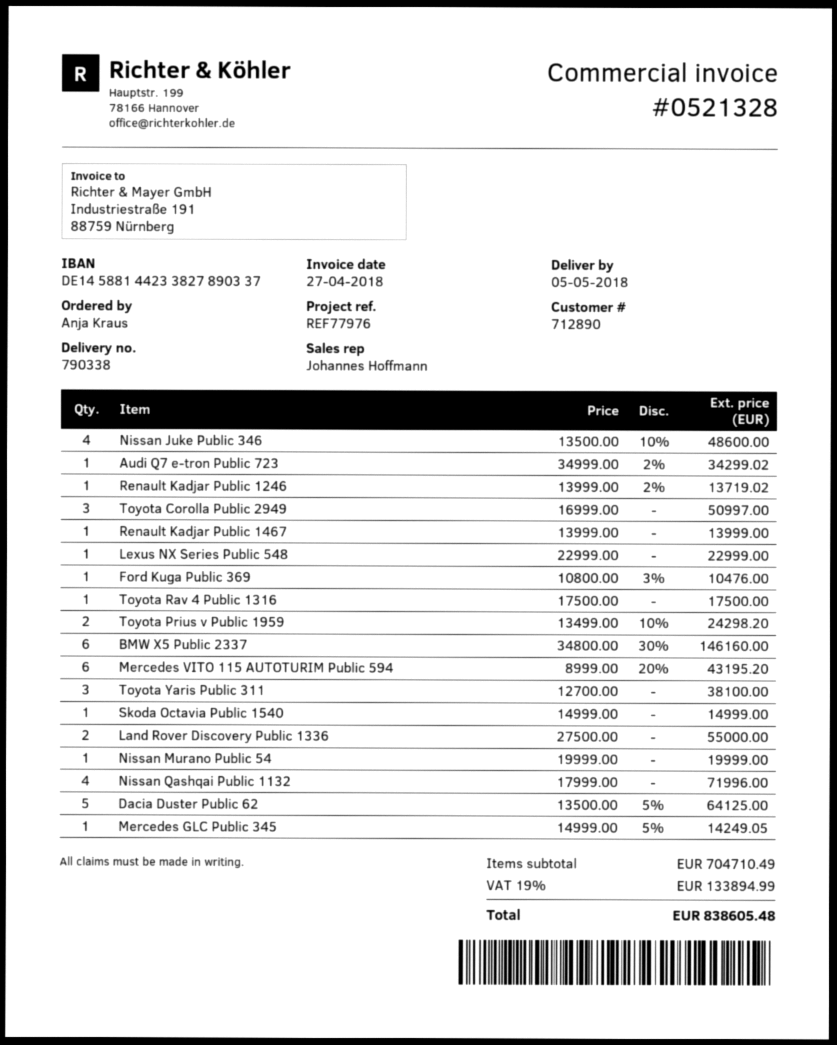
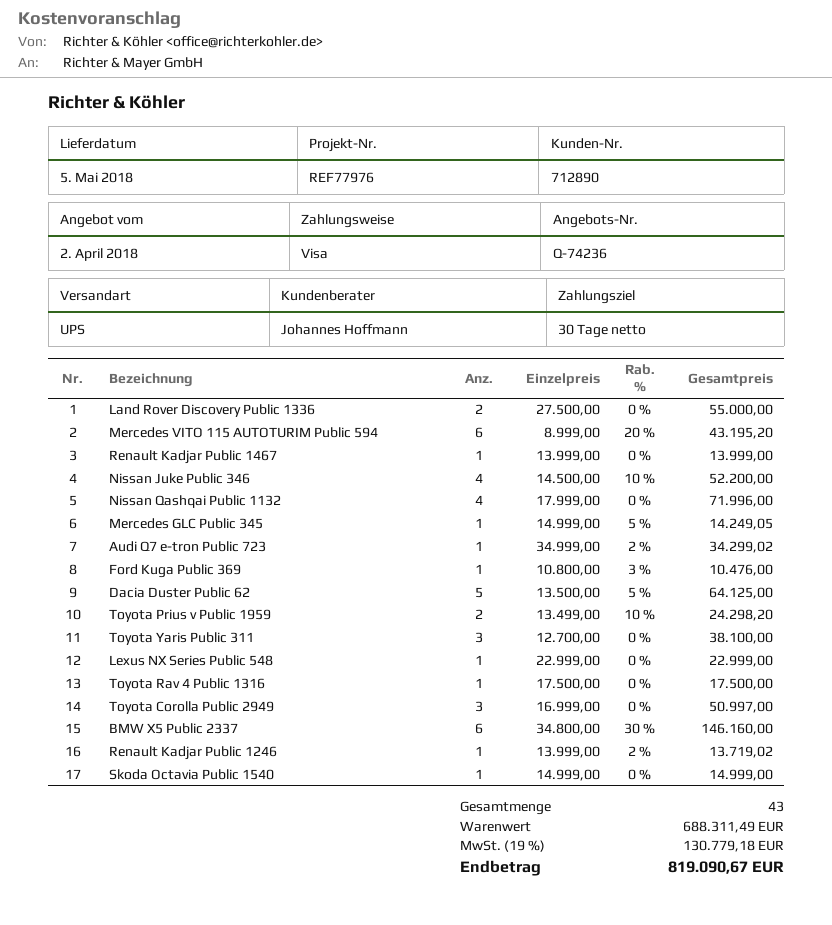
Nissan Juke Public 346: 4 x 13500.00 - 10% = 48600.00 -> 4 x 14500.00 - 10% = 52200.00
Nissan Murano Public 54: 1 x 19999.00 = 19999.00 -> none
subtotal: 704710.49 -> 688311.49
tax: 19% = 133894.99 -> 19% = 130779.18
total: 838605.48 -> 819090.67

